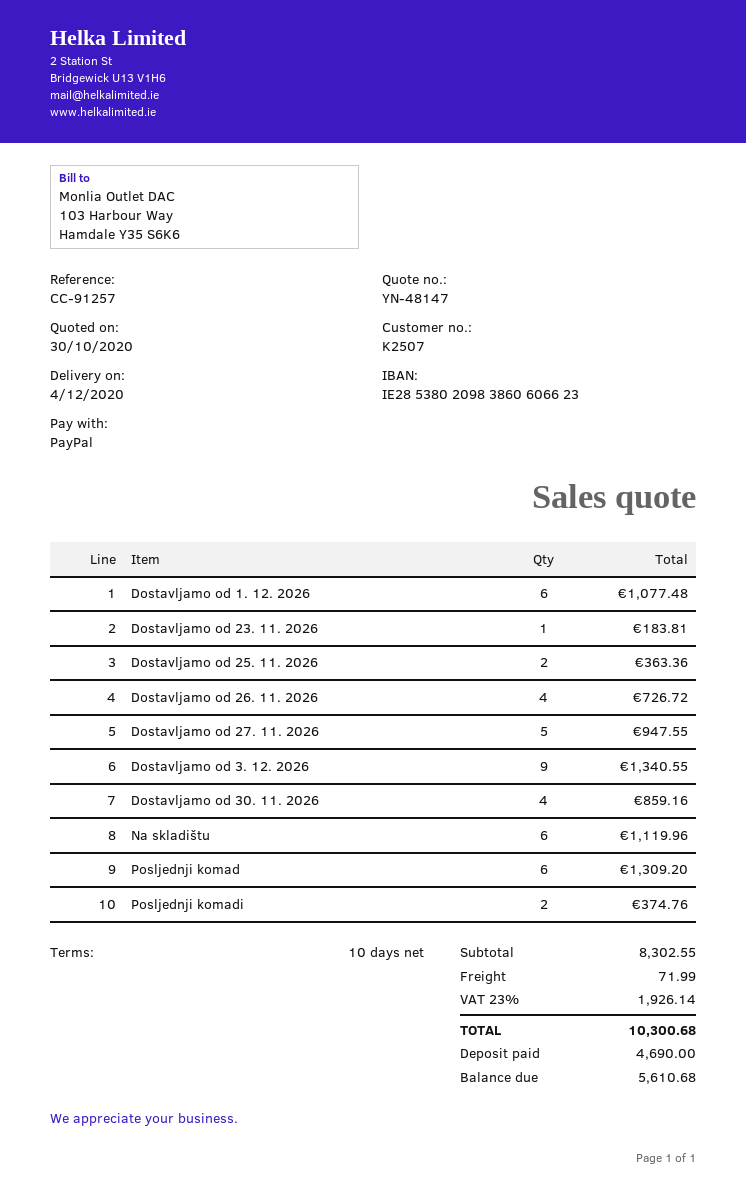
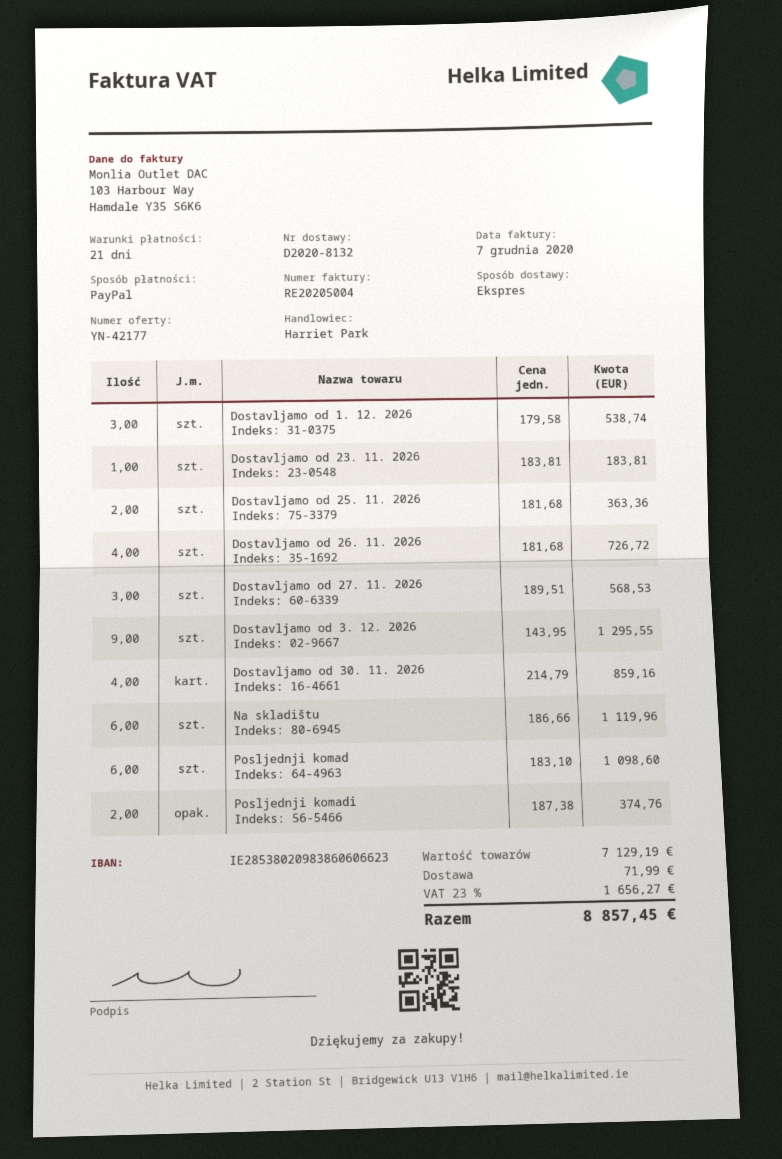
quote number: YN-48147 -> YN-42177
payment terms: 10 days -> 21 days
Dostavljamo od 1. 12. 2026: 6 for 1077.48 -> 3 for 538.74
Dostavljamo od 27. 11. 2026: 5 for 947.55 -> 3 for 568.53
Dostavljamo od 3. 12. 2026: 9 for 1340.55 -> 9 for 1295.55
Posljednji komad: 6 for 1309.20 -> 6 for 1098.60
subtotal: 8302.55 -> 7129.19
tax: 23% = 1926.14 -> 23% = 1656.27
total: 10300.68 -> 8857.45

